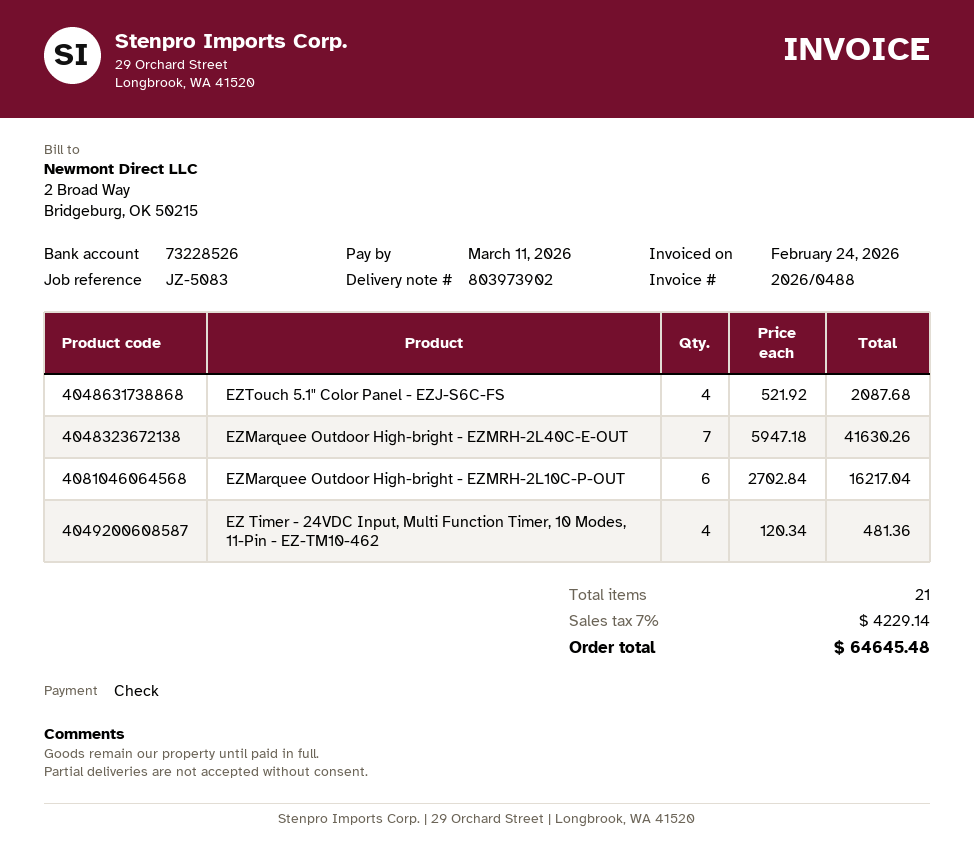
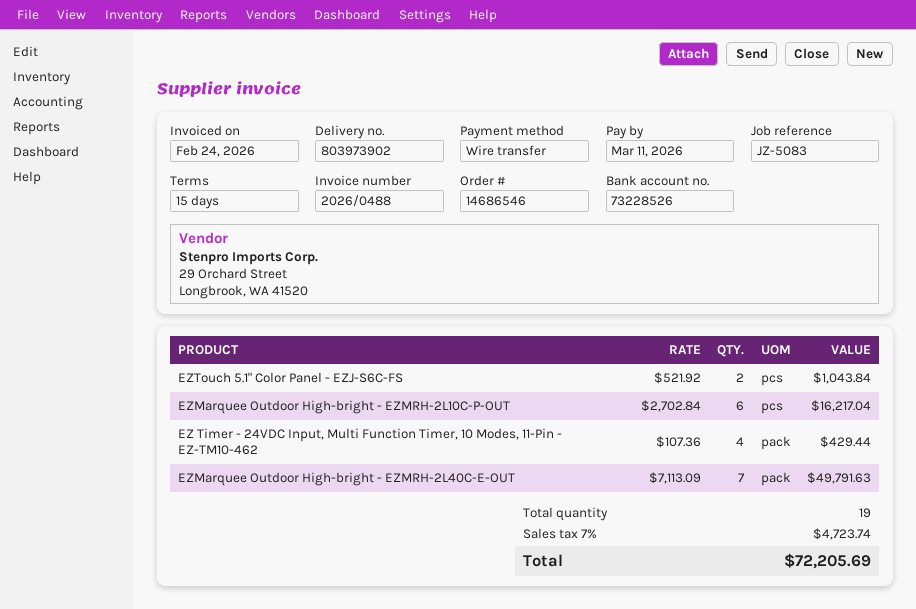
payment method: cheque -> bank transfer
EZTouch 5.1" Color Panel - EZJ-S6C-FS: 4 x 521.92 = 2087.68 -> 2 x 521.92 = 1043.84
EZMarquee Outdoor High-bright - EZMRH-2L40C-E-OUT: 7 x 5947.18 = 41630.26 -> 7 x 7113.09 = 49791.63
EZ Timer - 24VDC Input, Multi Function Timer, 10 Modes, 11-Pin - EZ-TM10-462: 4 x 120.34 = 481.36 -> 4 x 107.36 = 429.44
total quantity: 21 -> 19
tax: 7% = 4229.14 -> 7% = 4723.74
total: 64645.48 -> 72205.69

